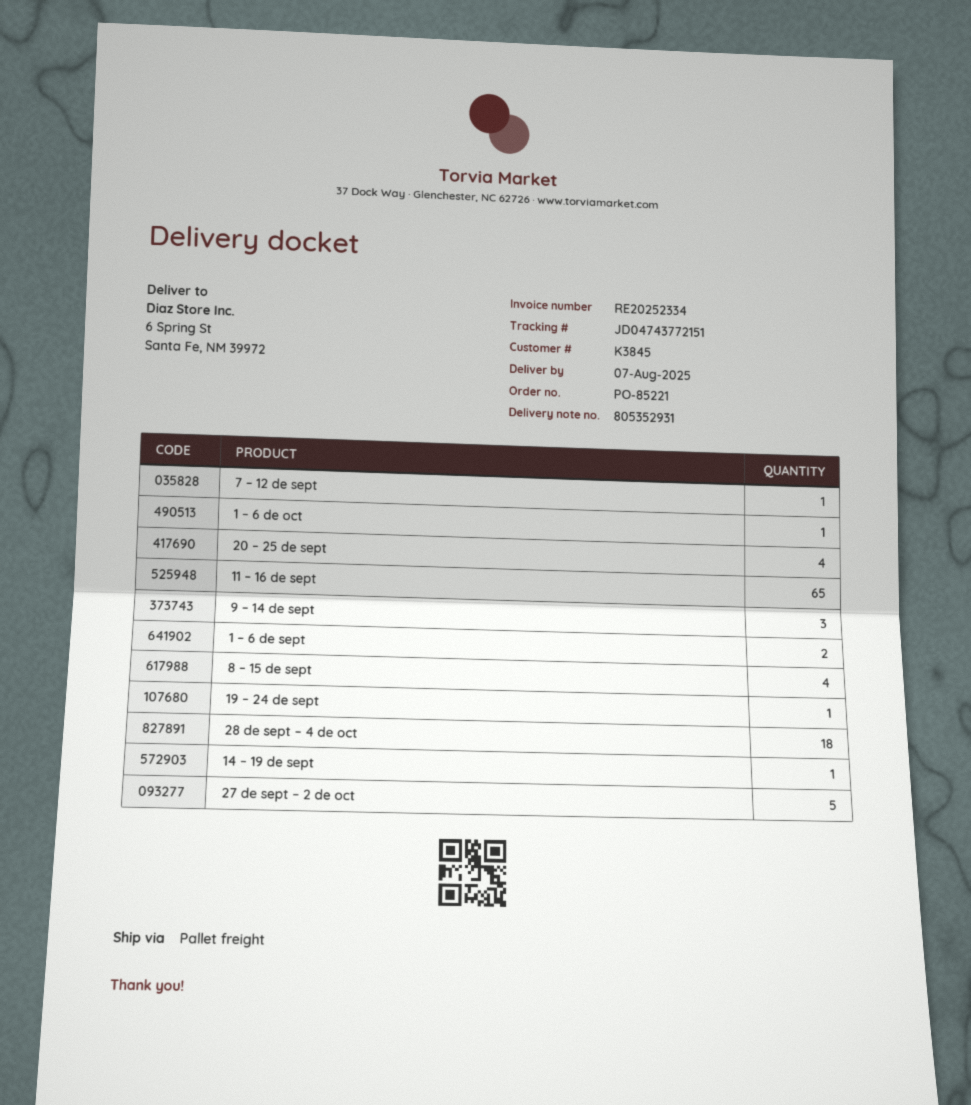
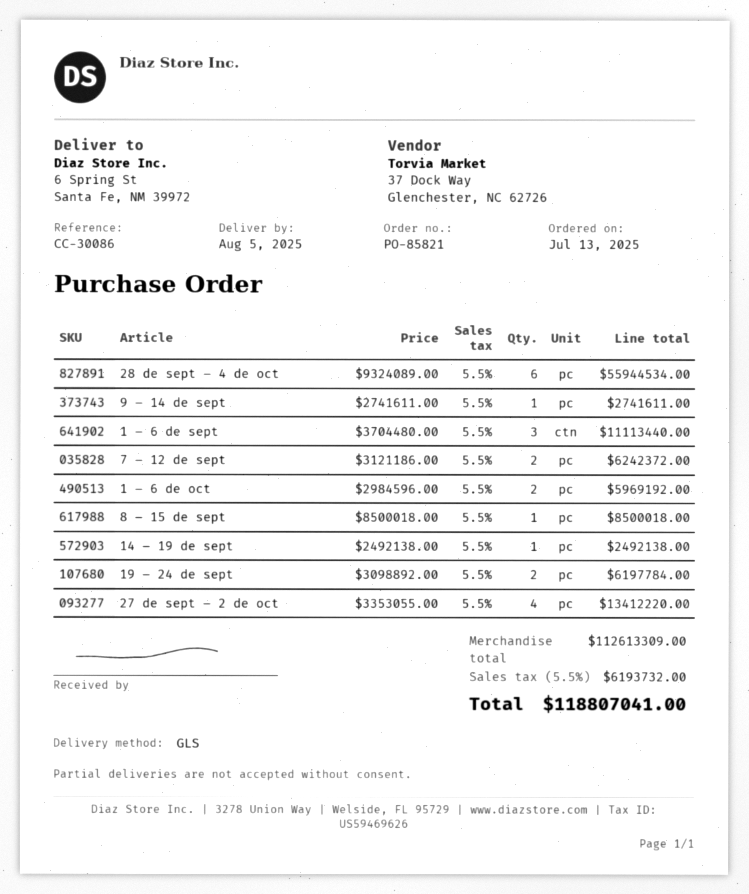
order number: PO-85221 -> PO-85821
delivery date: 2025-08-07 -> 2025-08-05
shipping method: pallet freight -> GLS
7 – 12 de sept: 1 -> 2
1 – 6 de oct: 1 -> 2
20 – 25 de sept: 4 -> none
11 – 16 de sept: 65 -> none
9 – 14 de sept: 3 -> 1
1 – 6 de sept: 2 -> 3
8 – 15 de sept: 4 -> 1
19 – 24 de sept: 1 -> 2
28 de sept – 4 de oct: 18 -> 6
27 de sept – 2 de oct: 5 -> 4

